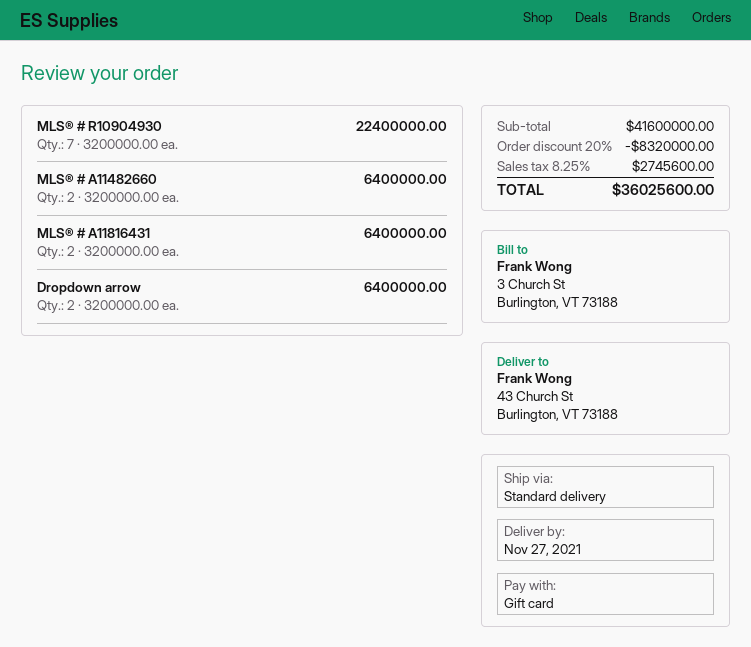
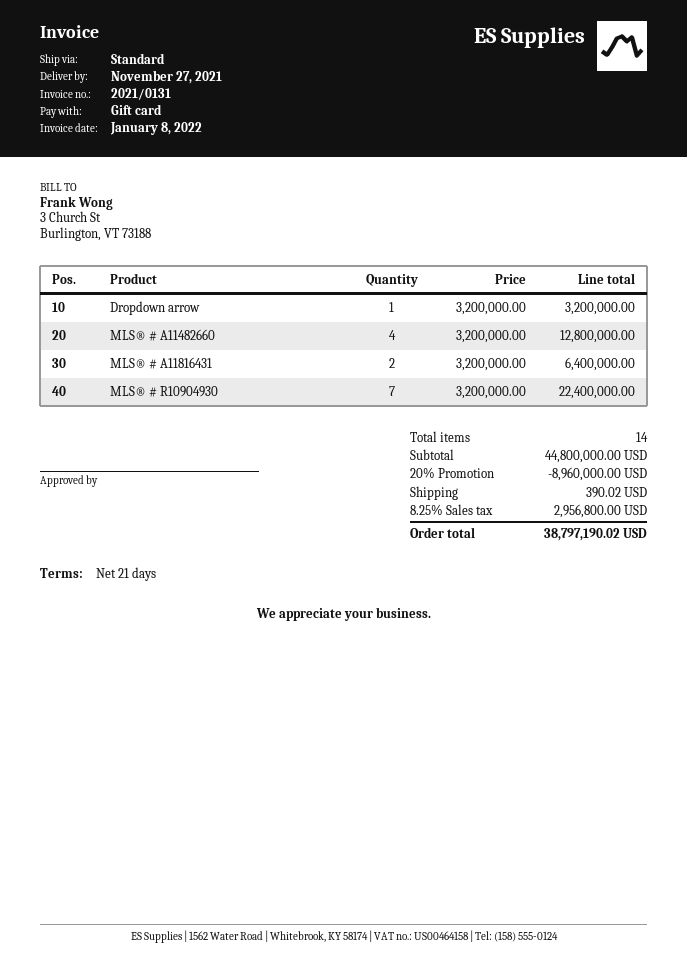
MLS® # A11482660: 2 x 3200000.00 = 6400000.00 -> 4 x 3200000.00 = 12800000.00
Dropdown arrow: 2 x 3200000.00 = 6400000.00 -> 1 x 3200000.00 = 3200000.00
subtotal: 41600000.00 -> 44800000.00
discount: 20% = 8320000.00 -> 20% = 8960000.00
shipping: none -> 390.02
tax: 8.25% = 2745600.00 -> 8.25% = 2956800.00
total: 36025600.00 -> 38797190.02

